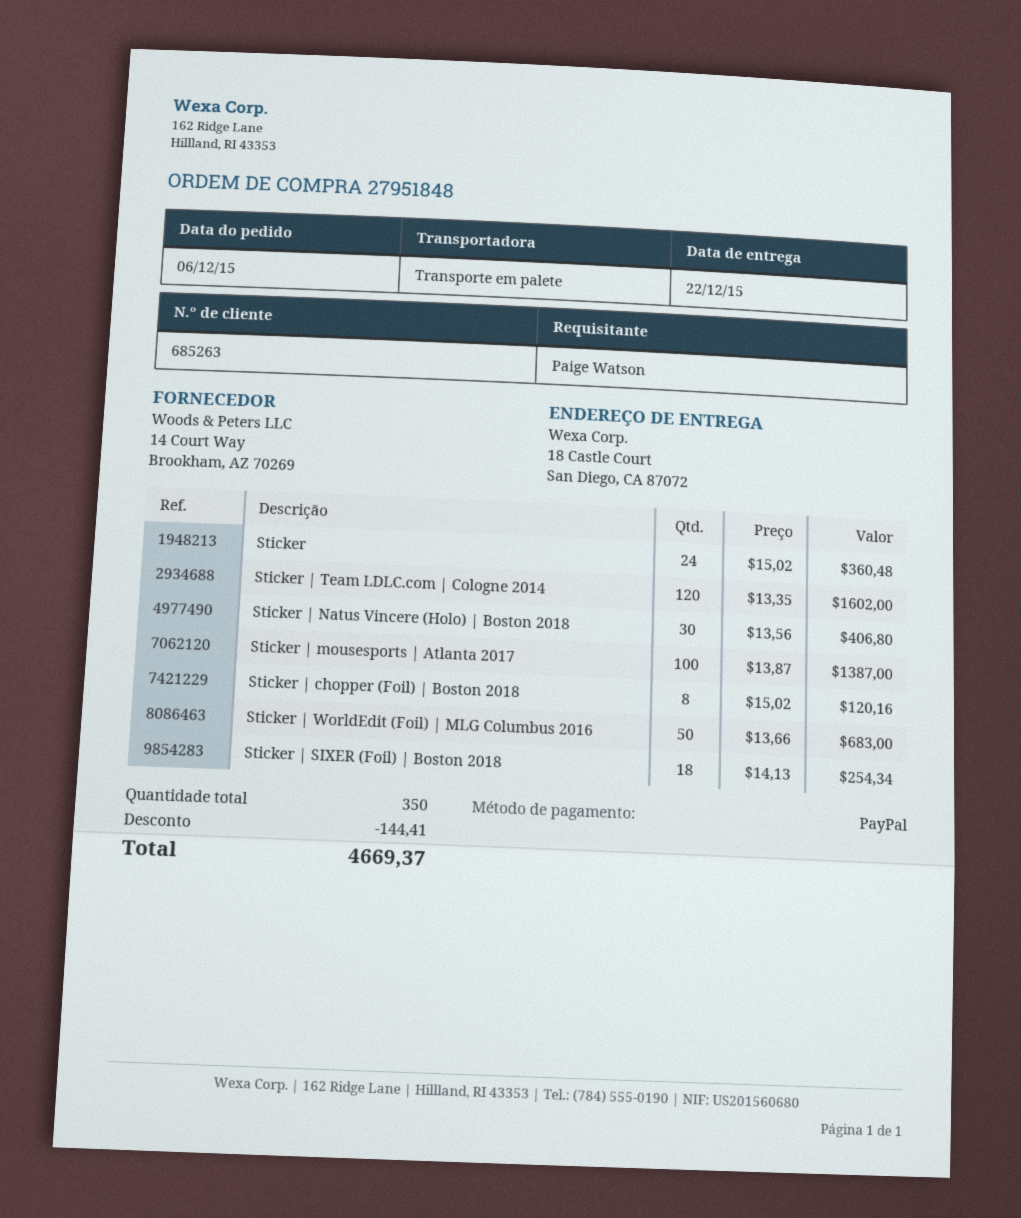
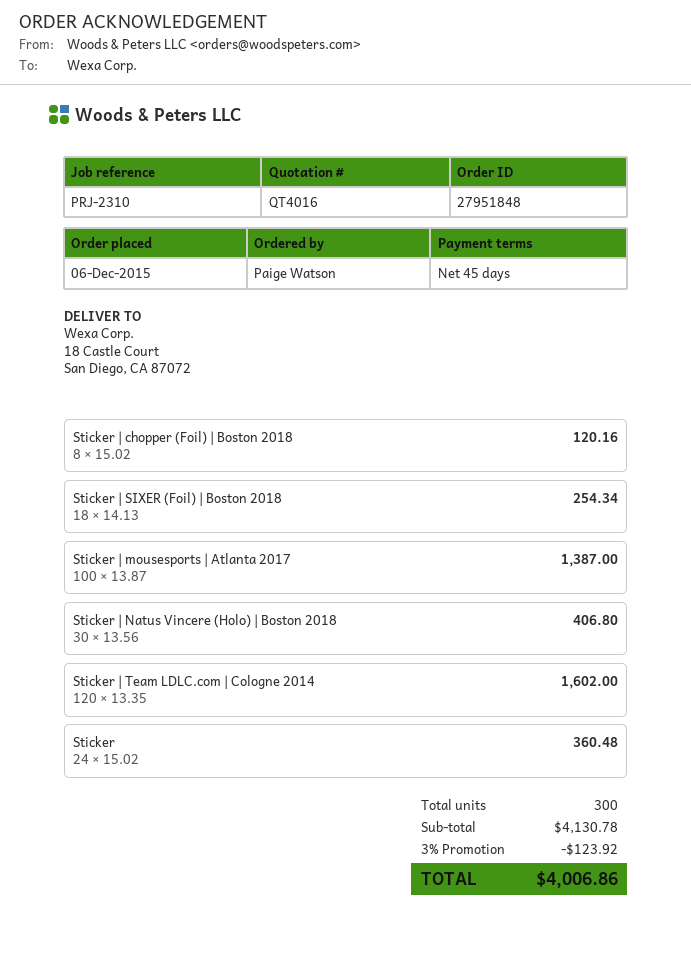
Sticker | WorldEdit (Foil) | MLG Columbus 2016: 50 x 13.66 = 683.00 -> none
total quantity: 350 -> 300
discount: 144.41 -> 123.92
total: 4669.37 -> 4006.86

